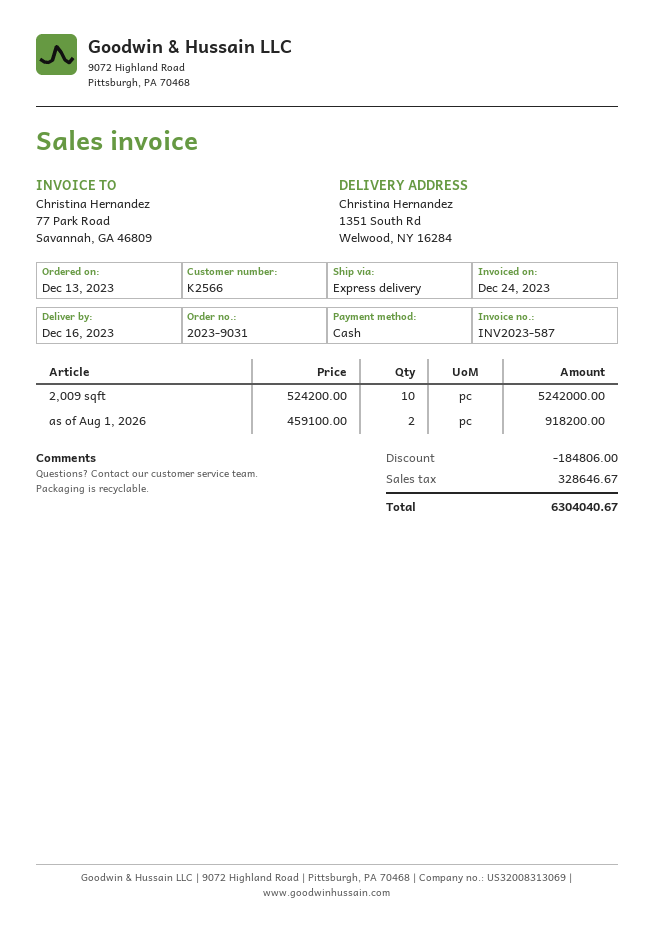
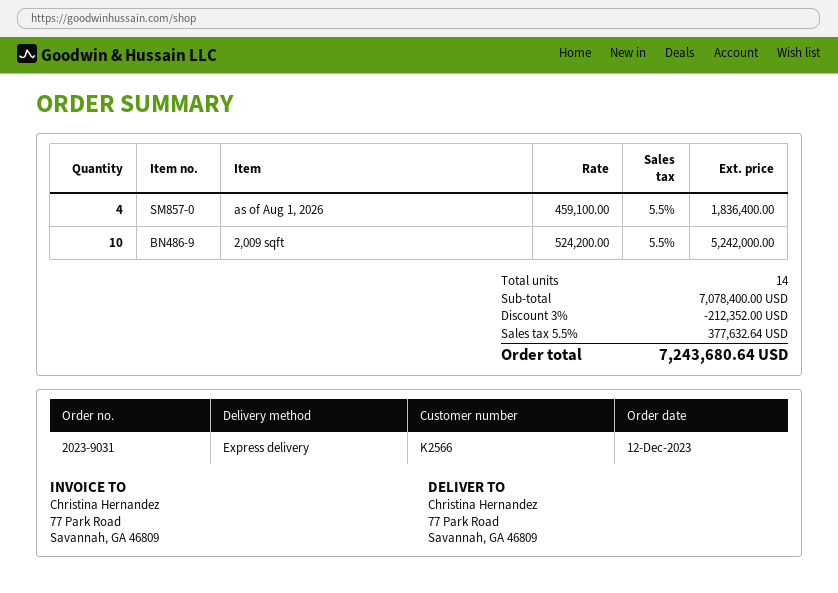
order date: 2023-12-13 -> 2023-12-12
ship to: 1351 South Rd, Welwood, NY 16284 -> 77 Park Road, Savannah, GA 46809
as of Aug 1, 2026: 2 x 459100.00 = 918200.00 -> 4 x 459100.00 = 1836400.00
discount: 184806.00 -> 212352.00
tax: 328646.67 -> 377632.64
total: 6304040.67 -> 7243680.64

